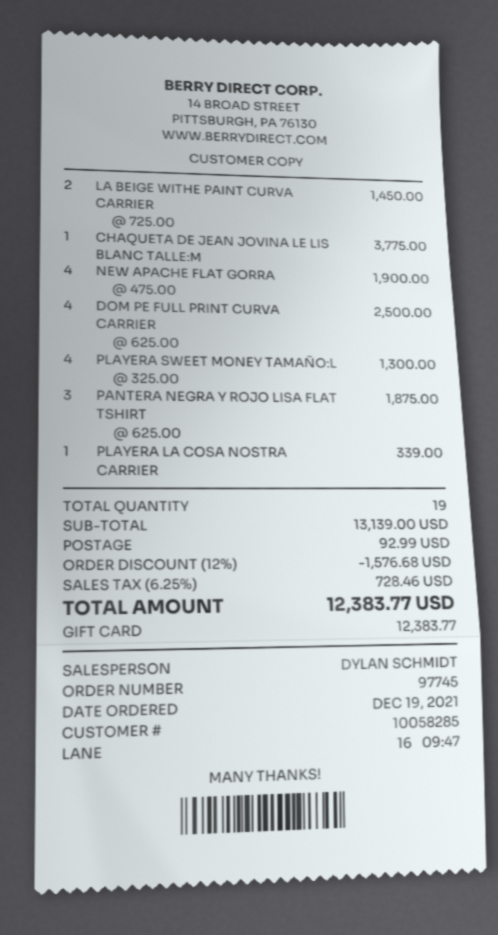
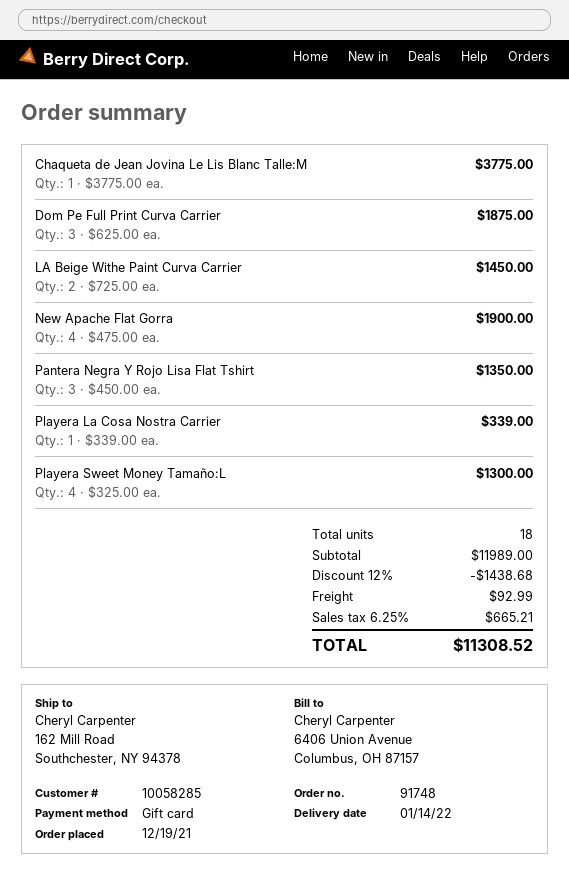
order number: 97745 -> 91748
DOM PE FULL PRINT CURVA CARRIER: 4 x 625.00 = 2500.00 -> 3 x 625.00 = 1875.00
PANTERA NEGRA Y ROJO LISA FLAT TSHIRT: 3 x 625.00 = 1875.00 -> 3 x 450.00 = 1350.00
total quantity: 19 -> 18
subtotal: 13139.00 -> 11989.00
discount: 12% = 1576.68 -> 12% = 1438.68
tax: 6.25% = 728.46 -> 6.25% = 665.21
total: 12383.77 -> 11308.52

